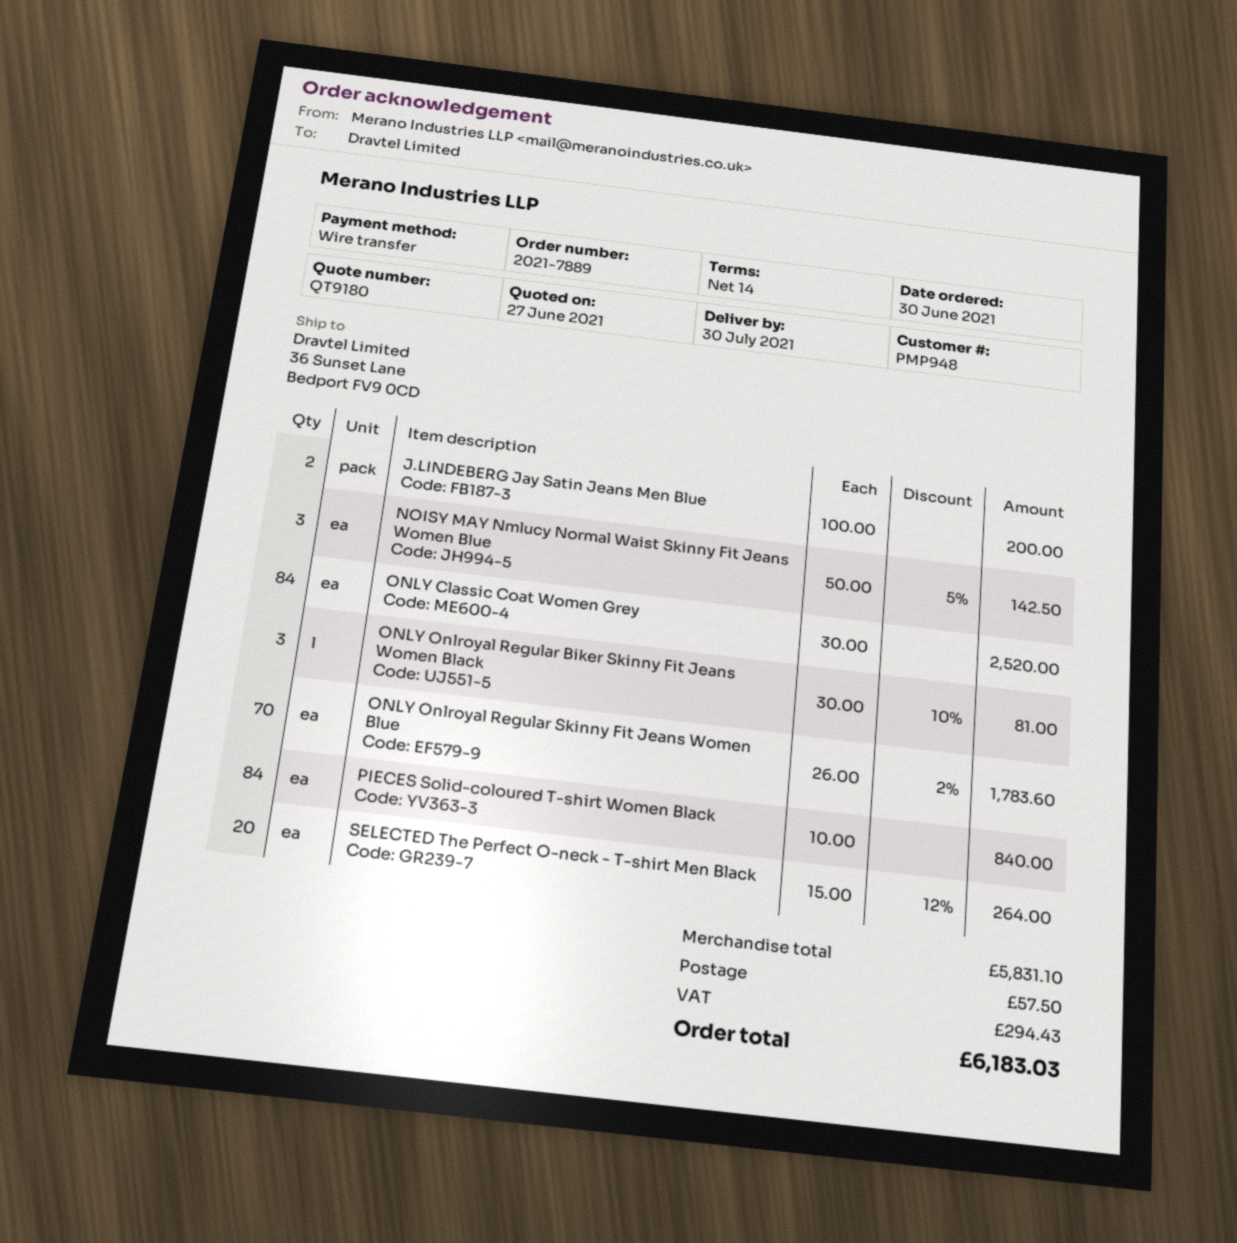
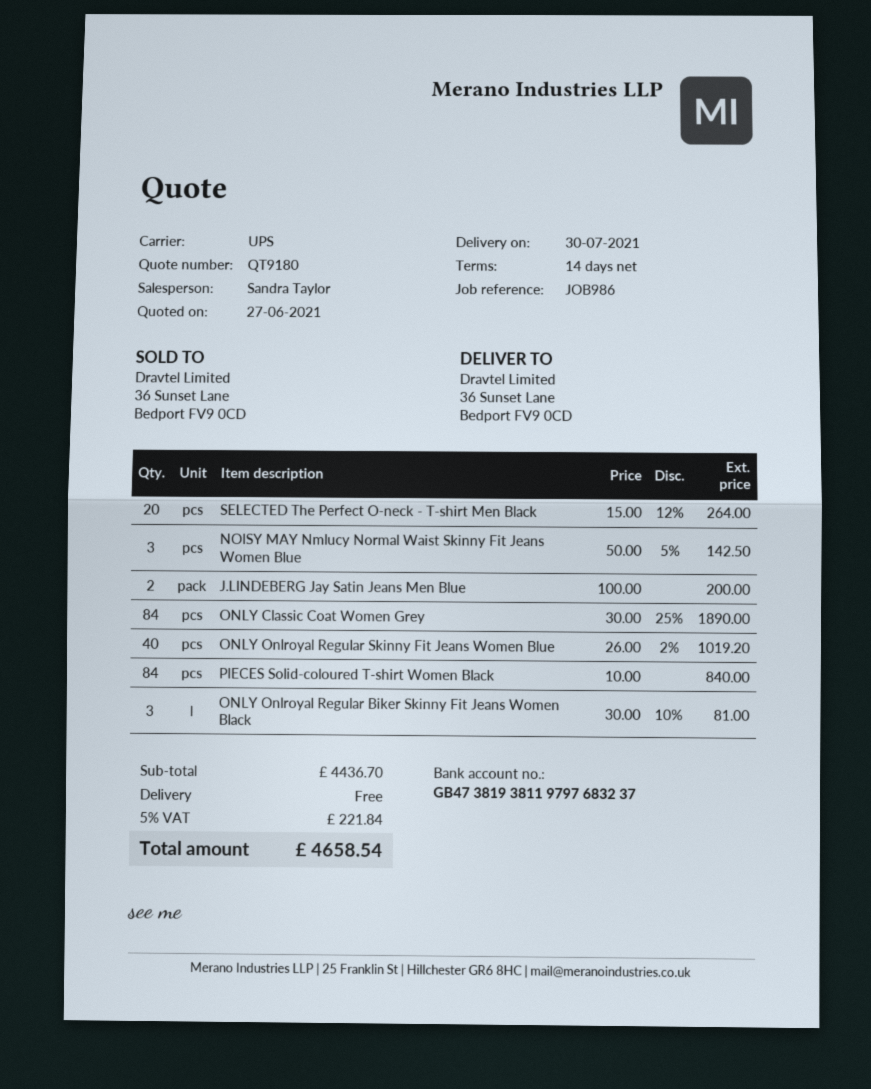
ONLY Classic Coat Women Grey: 84 x 30.00 = 2520.00 -> 84 x 30.00 - 25% = 1890.00
ONLY Onlroyal Regular Skinny Fit Jeans Women Blue: 70 x 26.00 - 2% = 1783.60 -> 40 x 26.00 - 2% = 1019.20
subtotal: 5831.10 -> 4436.70
shipping: 57.50 -> 0.00
tax: 294.43 -> 221.84
total: 6183.03 -> 4658.54

